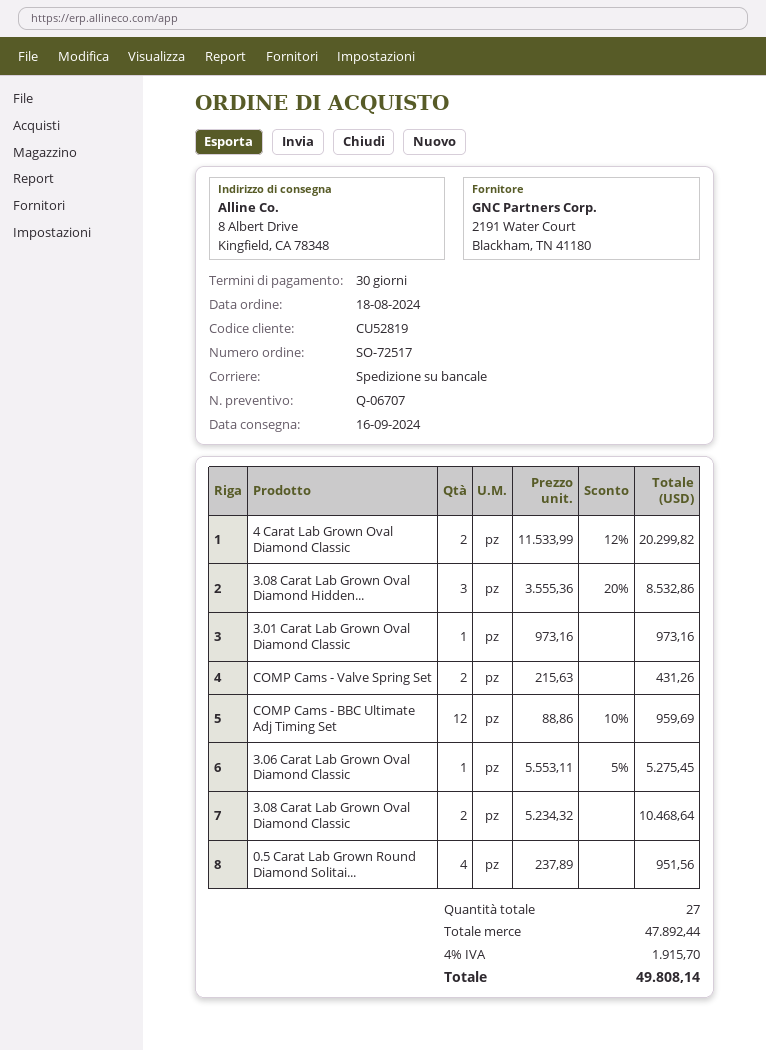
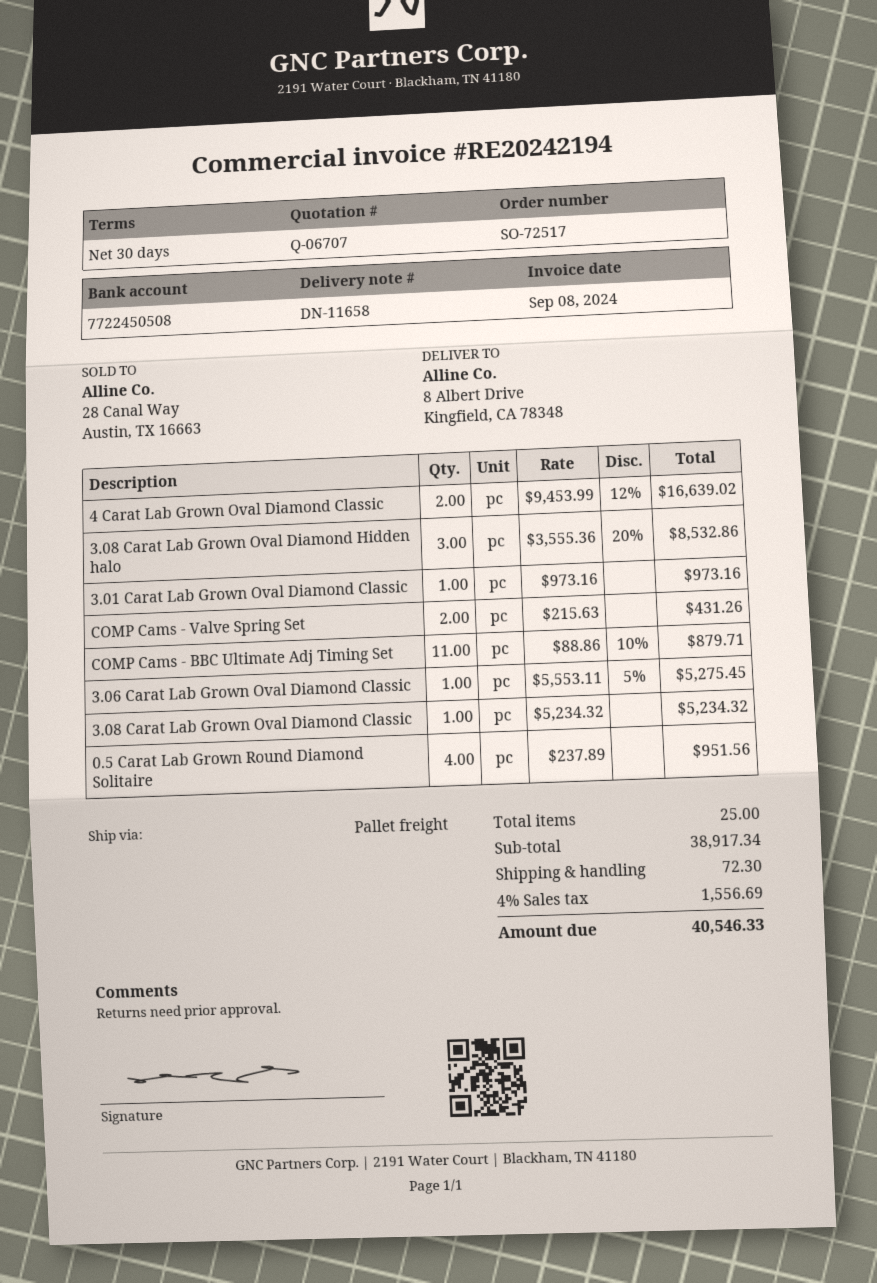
4 Carat Lab Grown Oval Diamond Classic: 2 x 11533.99 - 12% = 20299.82 -> 2 x 9453.99 - 12% = 16639.02
COMP Cams - BBC Ultimate Adj Timing Set: 12 x 88.86 - 10% = 959.69 -> 11 x 88.86 - 10% = 879.71
3.08 Carat Lab Grown Oval Diamond Classic: 2 x 5234.32 = 10468.64 -> 1 x 5234.32 = 5234.32
total quantity: 27 -> 25
subtotal: 47892.44 -> 38917.34
shipping: none -> 72.30
tax: 4% = 1915.70 -> 4% = 1556.69
total: 49808.14 -> 40546.33

